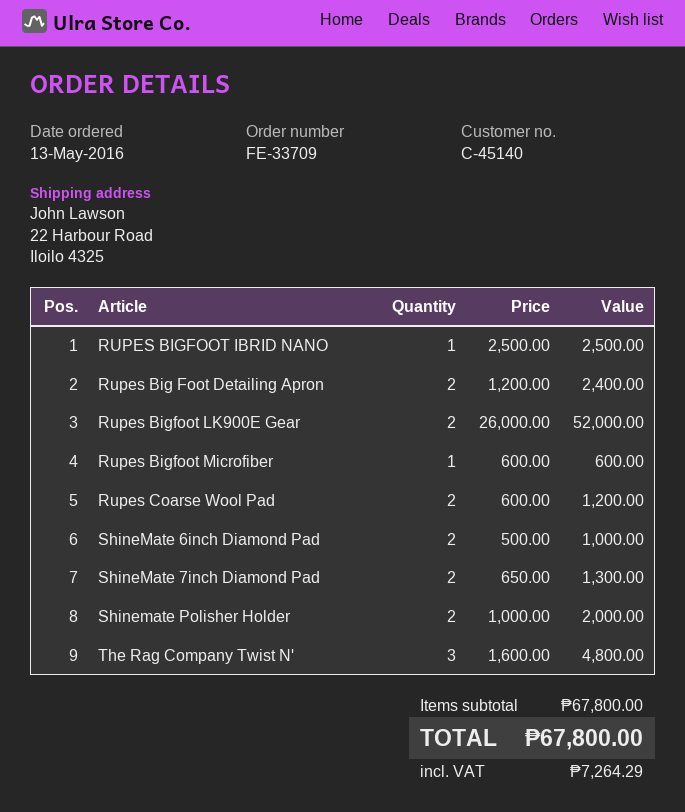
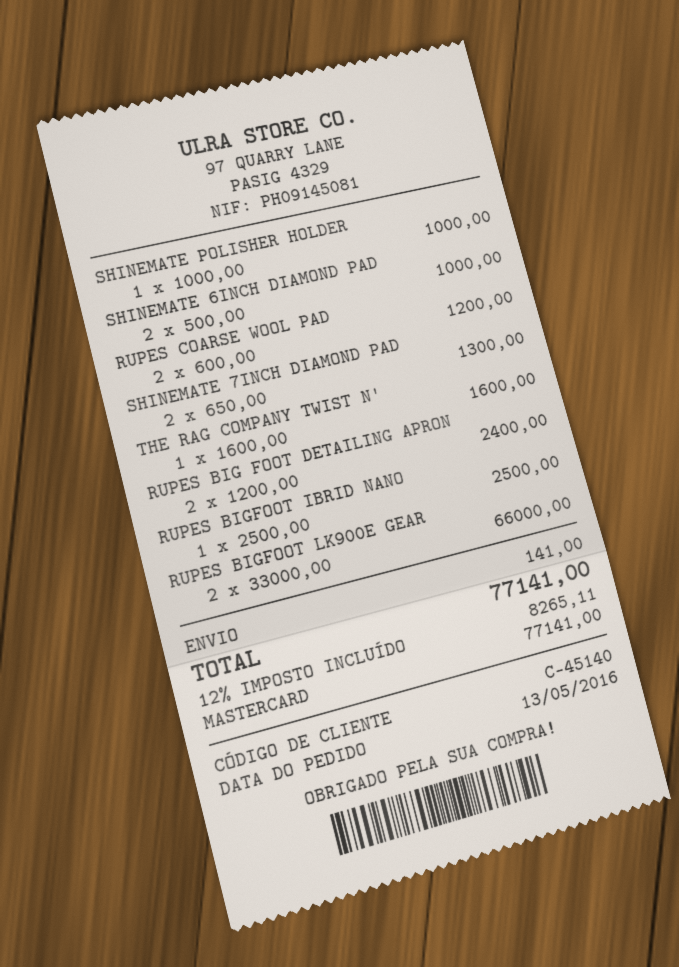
Rupes Bigfoot LK900E Gear: 2 x 26000.00 = 52000.00 -> 2 x 33000.00 = 66000.00
Rupes Bigfoot Microfiber: 1 x 600.00 = 600.00 -> none
Shinemate Polisher Holder: 2 x 1000.00 = 2000.00 -> 1 x 1000.00 = 1000.00
The Rag Company Twist N': 3 x 1600.00 = 4800.00 -> 1 x 1600.00 = 1600.00
shipping: none -> 141.00
tax: 7264.29 -> 8265.11
total: 67800.00 -> 77141.00

